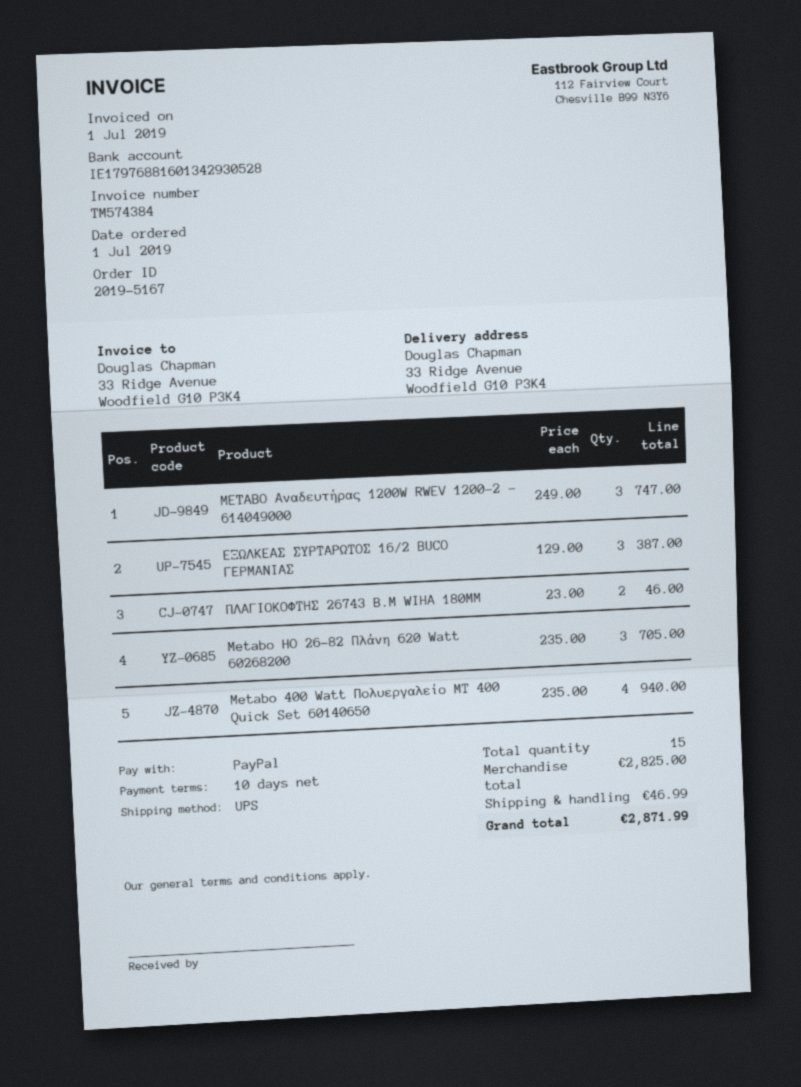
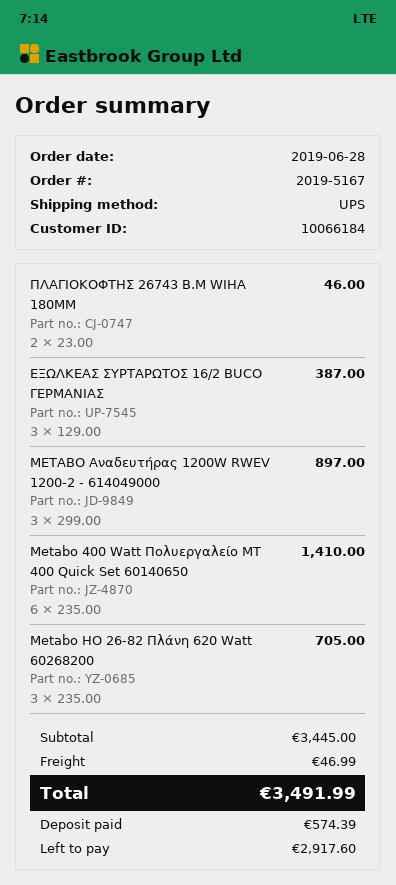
order date: 2019-07-01 -> 2019-06-28
METABO Αναδευτήρας 1200W RWEV 1200-2 - 614049000: 3 x 249.00 = 747.00 -> 3 x 299.00 = 897.00
Metabo 400 Watt Πολυεργαλείο MT 400 Quick Set 60140650: 4 x 235.00 = 940.00 -> 6 x 235.00 = 1410.00
subtotal: 2825.00 -> 3445.00
total: 2871.99 -> 3491.99

